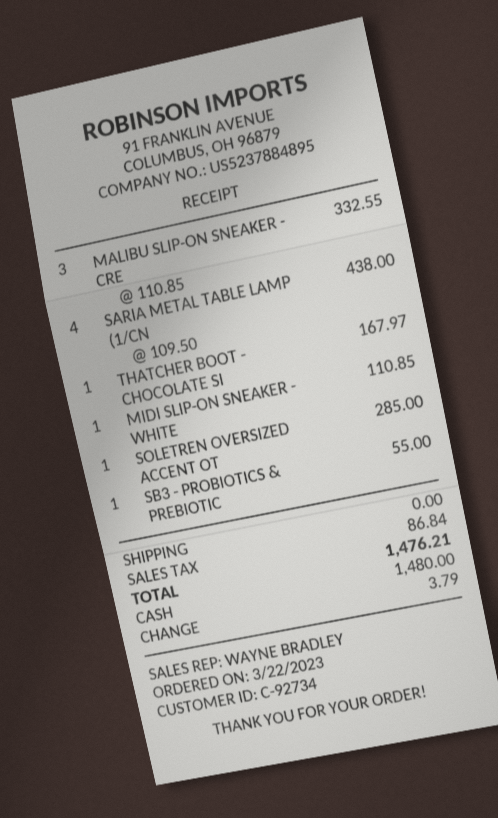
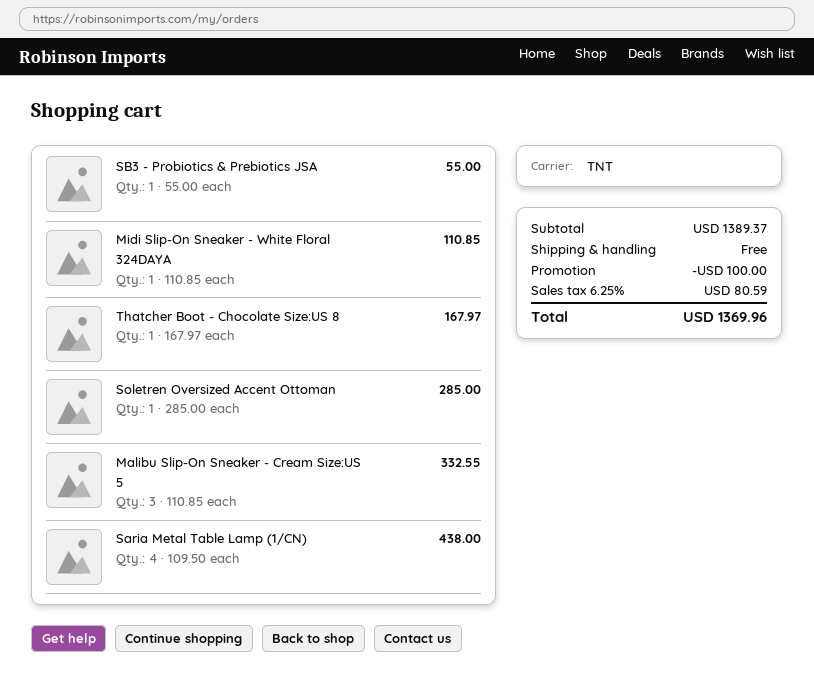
discount: none -> 100.00
tax: 86.84 -> 80.59
total: 1476.21 -> 1369.96

